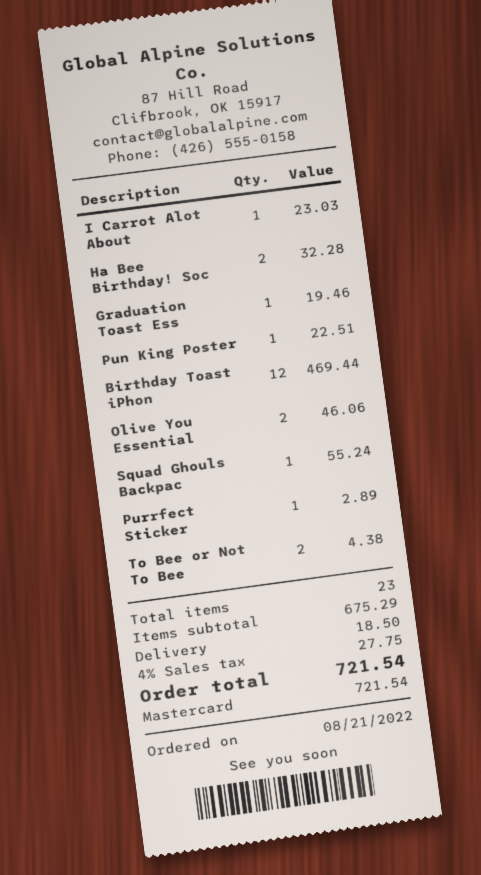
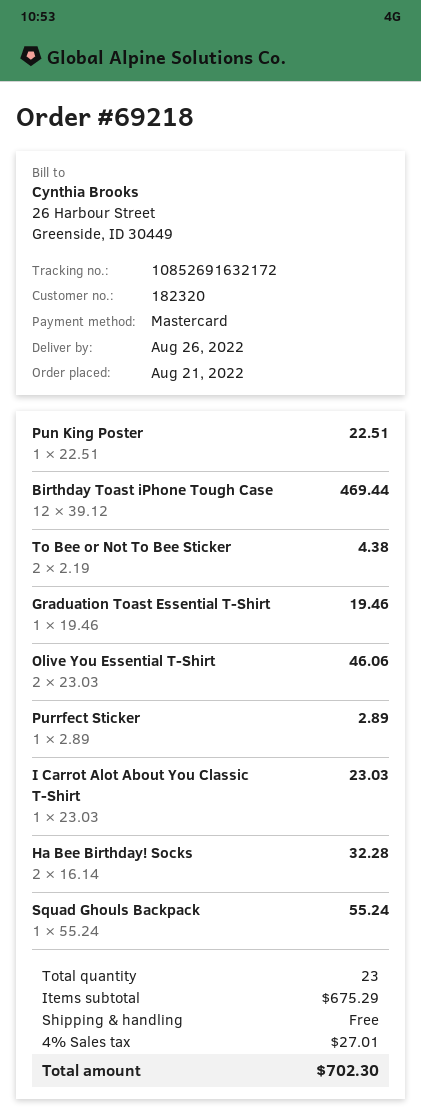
shipping: 18.50 -> 0.00
tax: 4% = 27.75 -> 4% = 27.01
total: 721.54 -> 702.30

